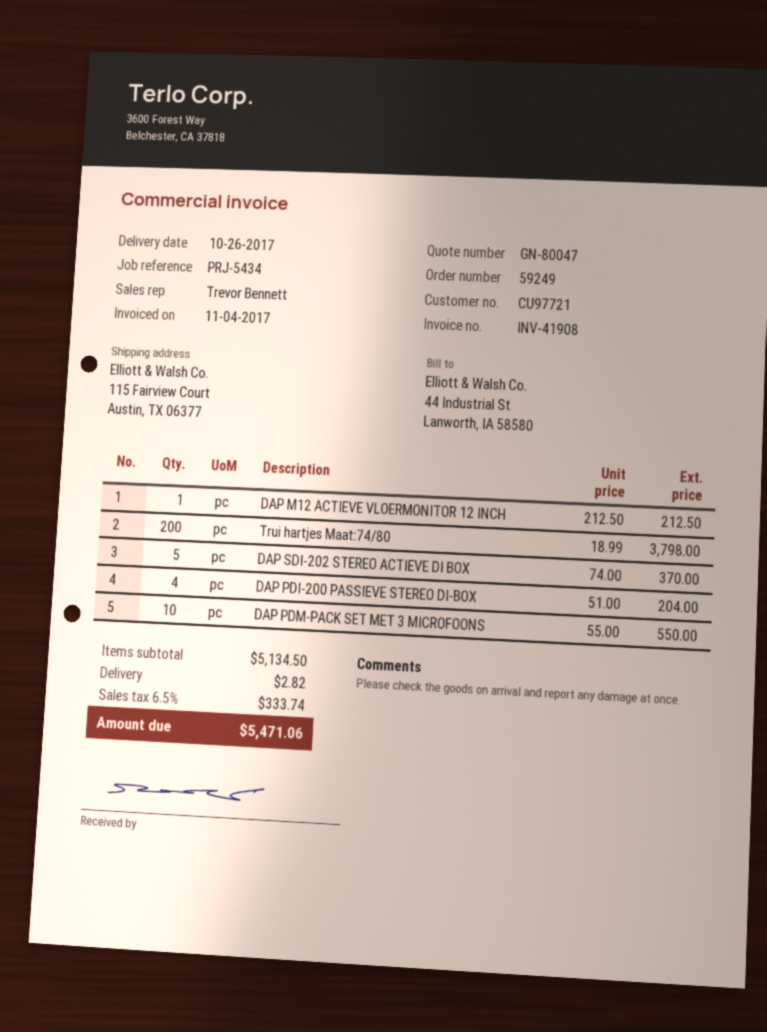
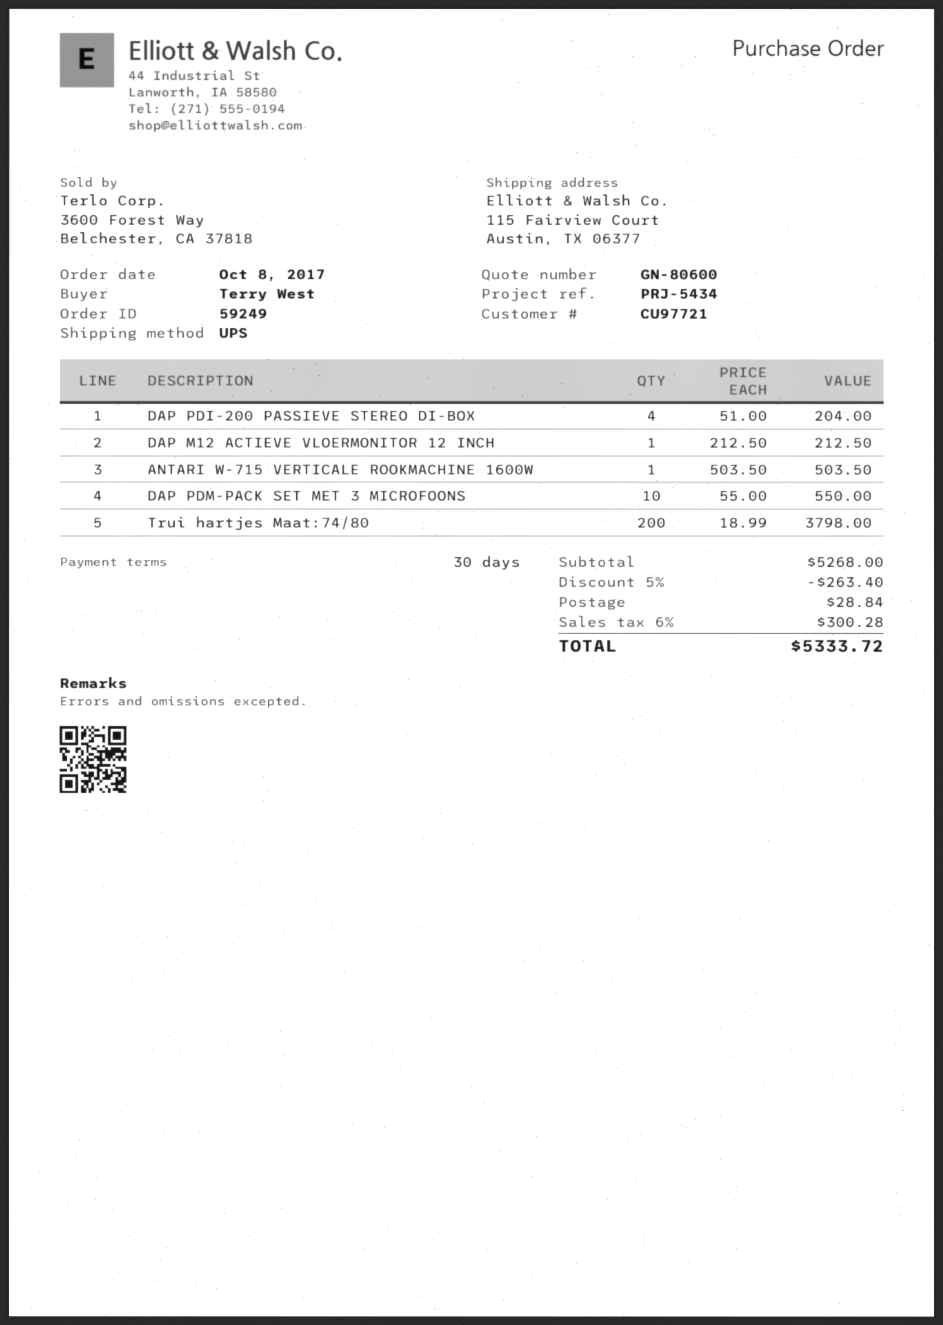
quote number: GN-80047 -> GN-80600
DAP SDI-202 STEREO ACTIEVE DI BOX: 5 x 74.00 = 370.00 -> none
ANTARI W-715 VERTICALE ROOKMACHINE 1600W: none -> 1 x 503.50 = 503.50
subtotal: 5134.50 -> 5268.00
discount: none -> 5% = 263.40
shipping: 2.82 -> 28.84
tax: 6.5% = 333.74 -> 6% = 300.28
total: 5471.06 -> 5333.72

